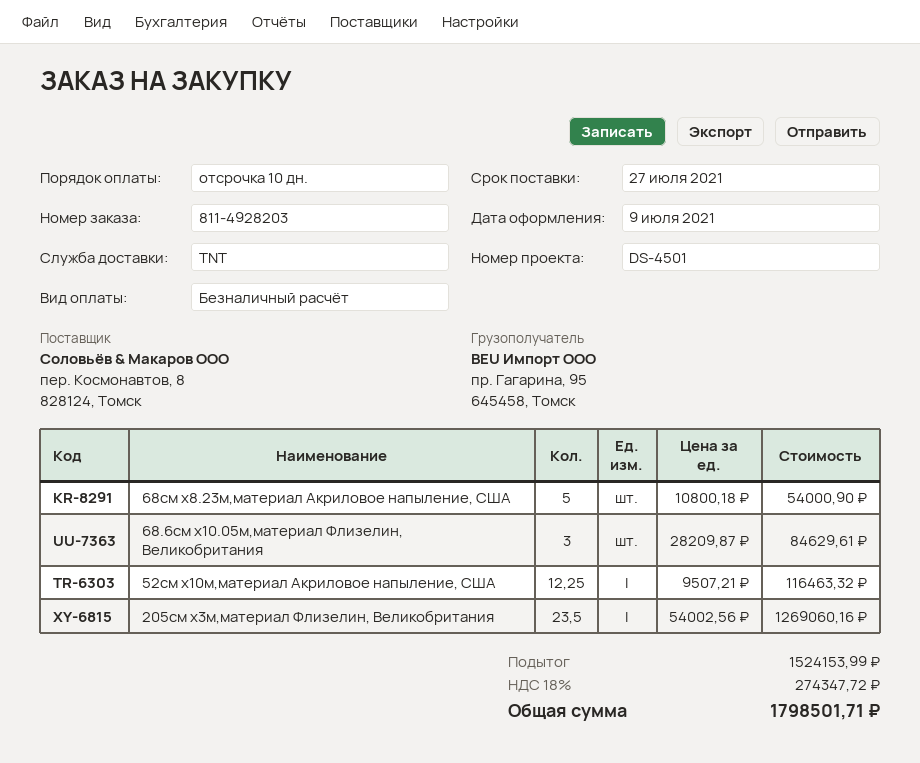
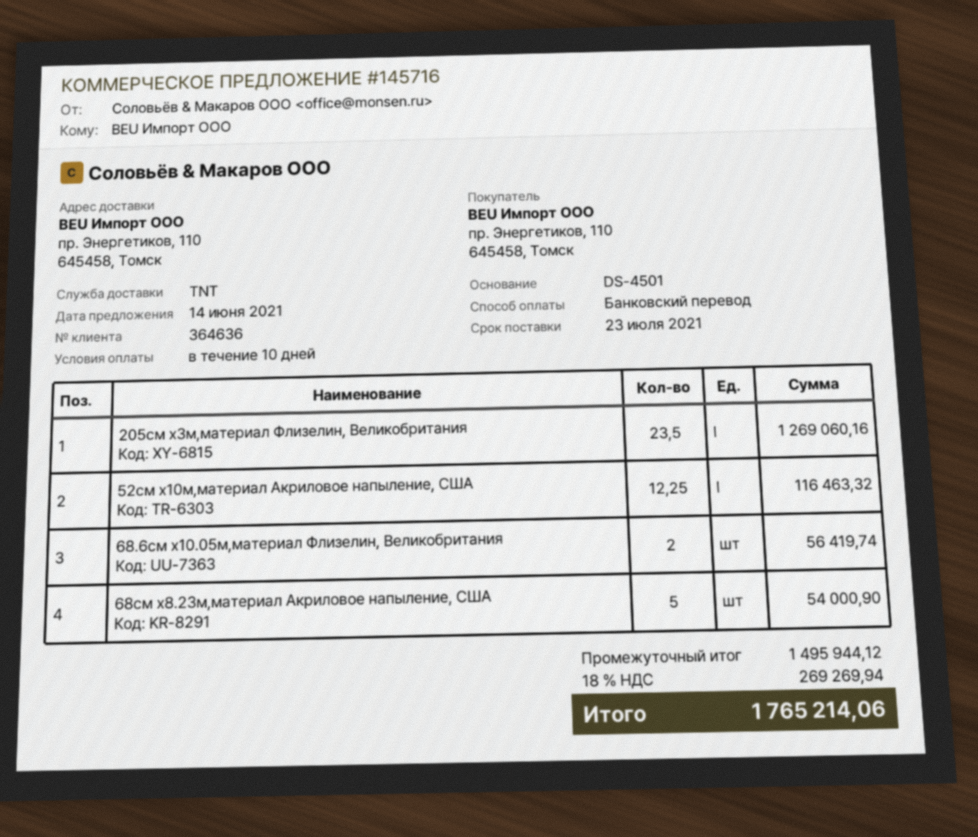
delivery date: 2021-07-27 -> 2021-07-23
ship to: пр. Гагарина, 95, 645458, Томск -> пр. Энергетиков, 110, 645458, Томск
68.6см x10.05м,материал Флизелин, Великобритания: 3 for 84629.61 -> 2 for 56419.74
subtotal: 1524153.99 -> 1495944.12
tax: 18% = 274347.72 -> 18% = 269269.94
total: 1798501.71 -> 1765214.06

